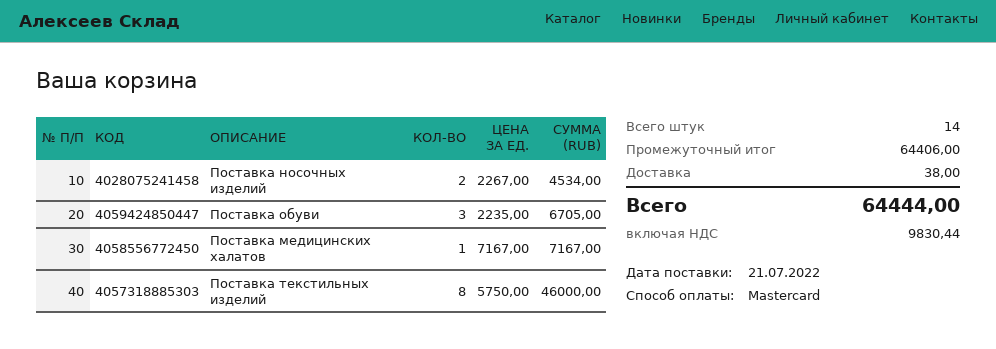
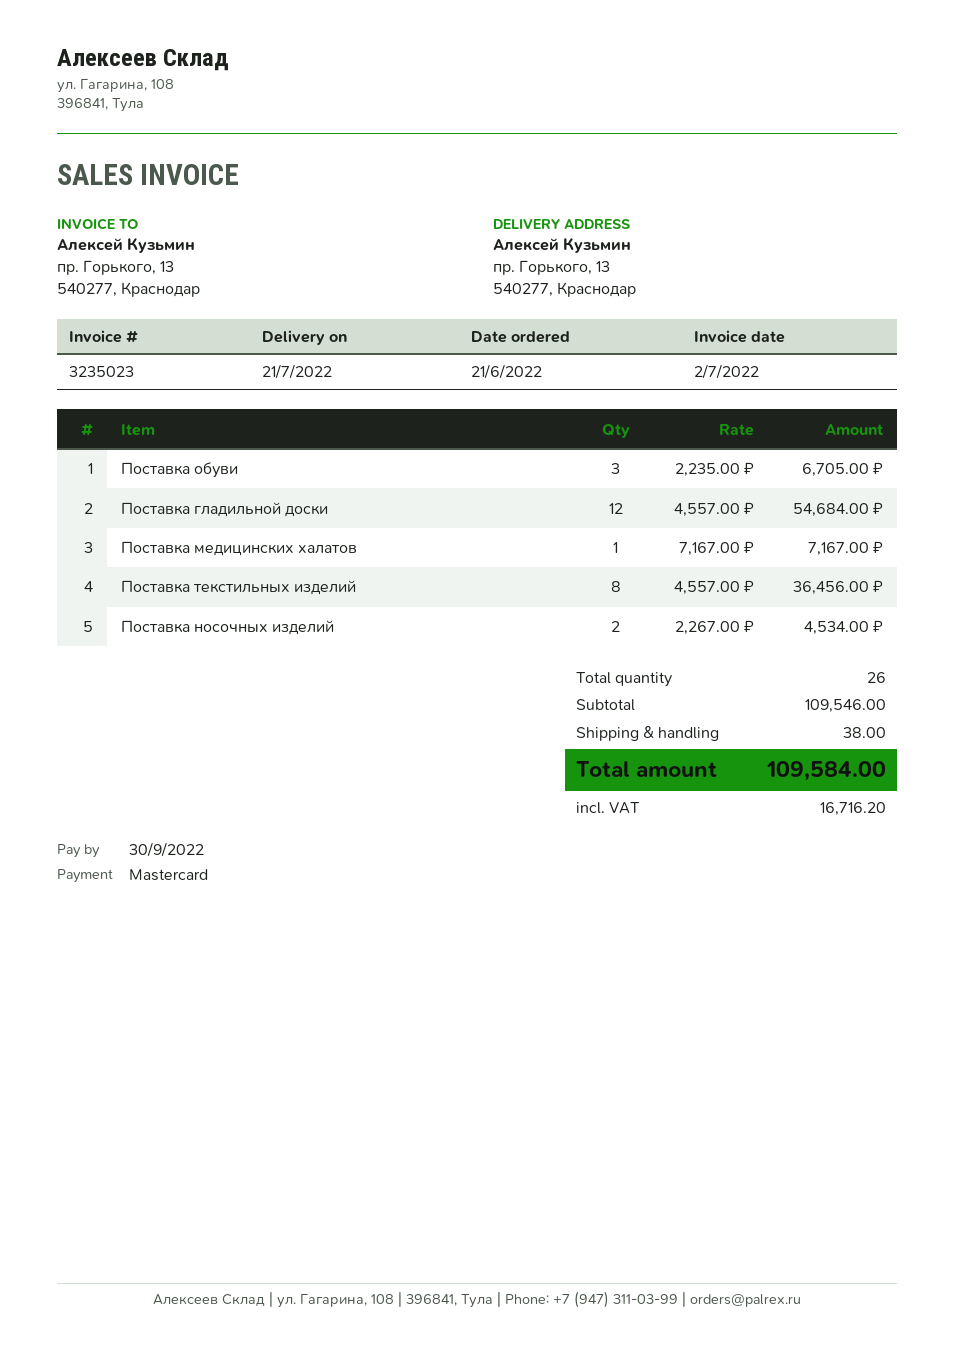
Поставка текстильных изделий: 8 x 5750.00 = 46000.00 -> 8 x 4557.00 = 36456.00
Поставка гладильной доски: none -> 12 x 4557.00 = 54684.00
total quantity: 14 -> 26
subtotal: 64406.00 -> 109546.00
tax: 9830.44 -> 16716.20
total: 64444.00 -> 109584.00

